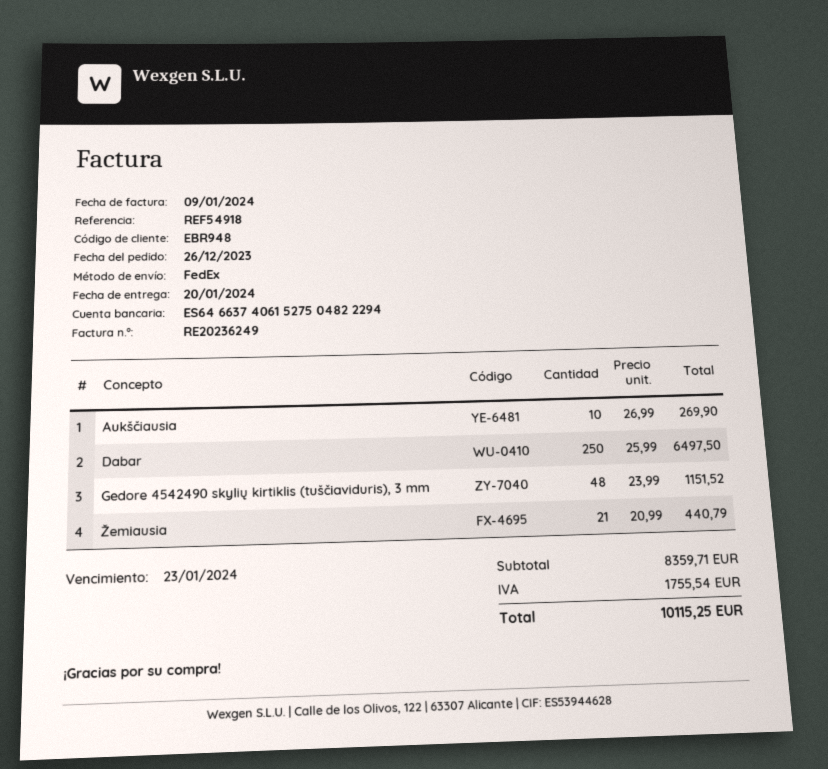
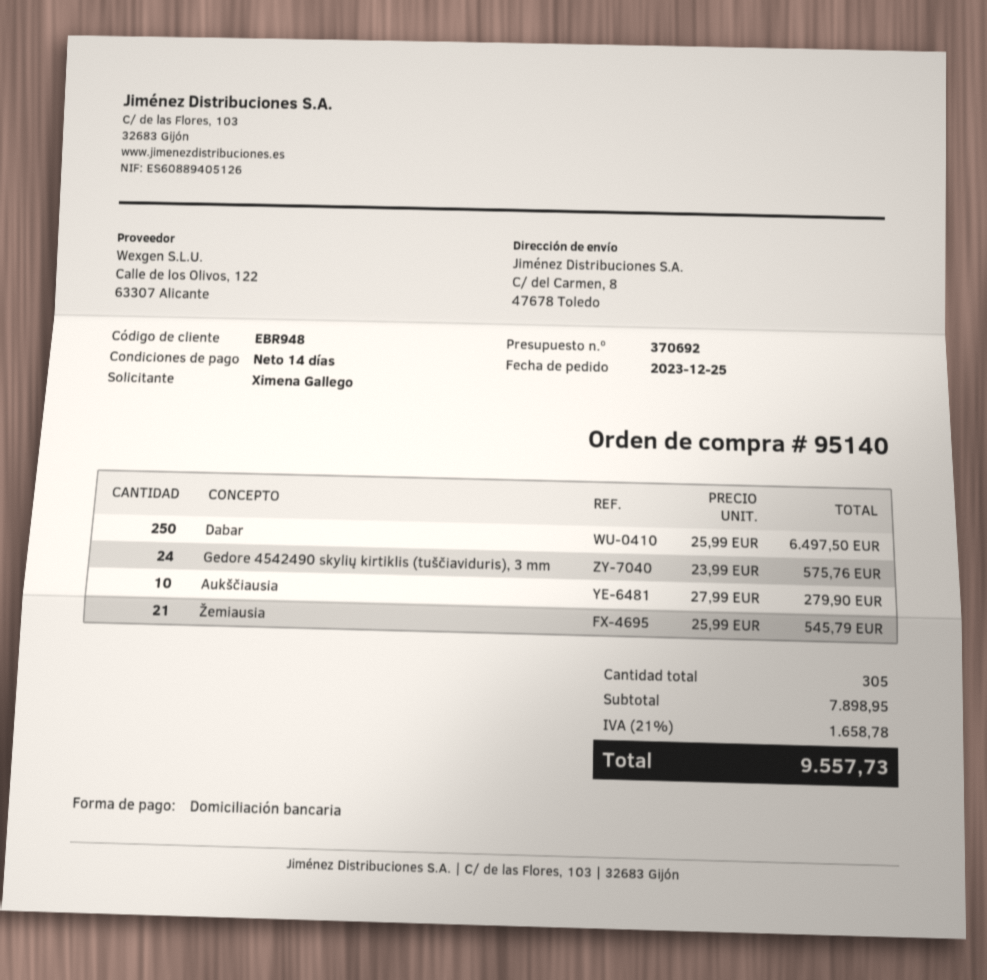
order date: 2023-12-26 -> 2023-12-25
Aukščiausia: 10 x 26.99 = 269.90 -> 10 x 27.99 = 279.90
Gedore 4542490 skylių kirtiklis (tuščiaviduris), 3 mm: 48 x 23.99 = 1151.52 -> 24 x 23.99 = 575.76
Žemiausia: 21 x 20.99 = 440.79 -> 21 x 25.99 = 545.79
subtotal: 8359.71 -> 7898.95
tax: 1755.54 -> 1658.78
total: 10115.25 -> 9557.73

